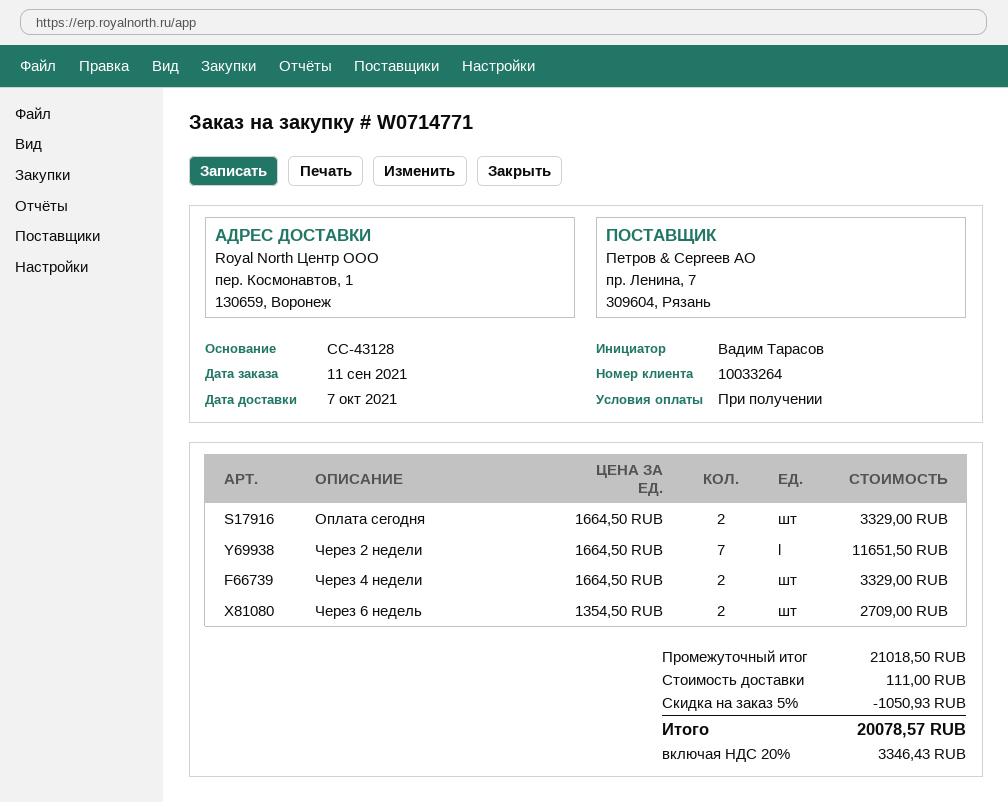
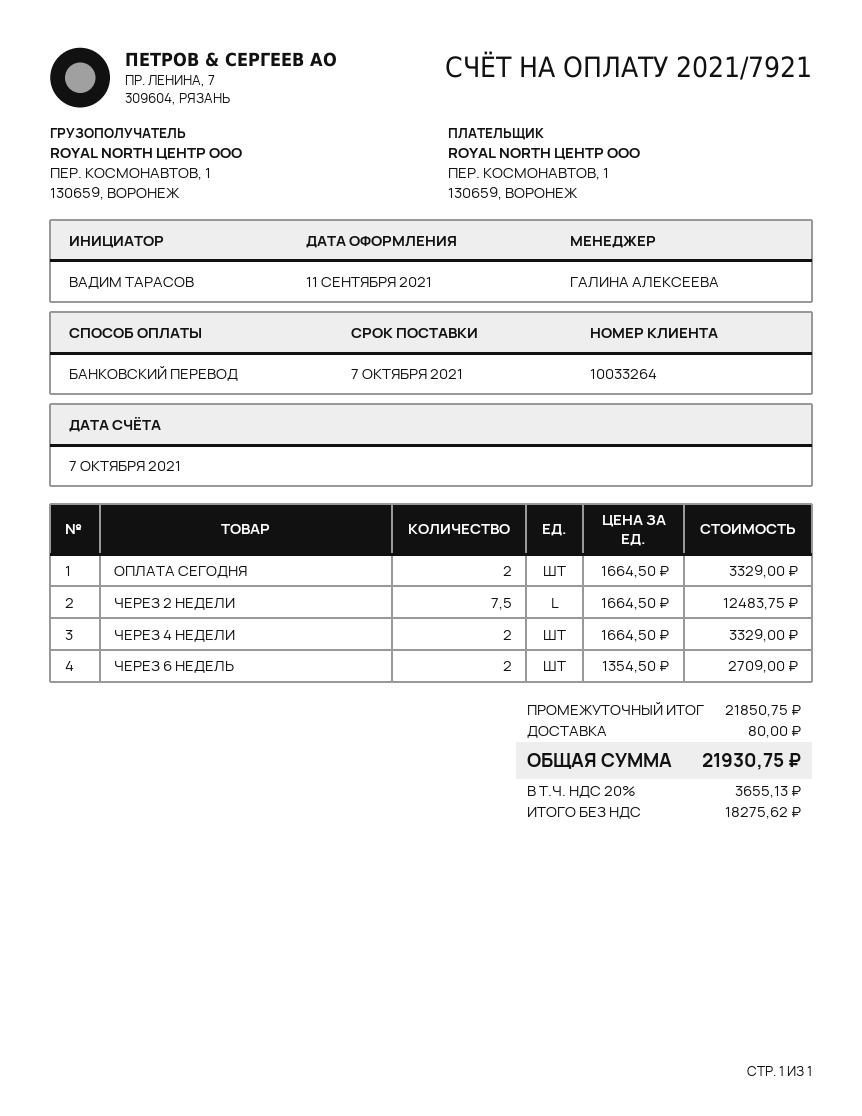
Через 2 недели: 7 x 1664.50 = 11651.50 -> 7.5 x 1664.50 = 12483.75
subtotal: 21018.50 -> 21850.75
discount: 5% = 1050.93 -> none
shipping: 111.00 -> 80.00
tax: 20% = 3346.43 -> 20% = 3655.13
total: 20078.57 -> 21930.75

